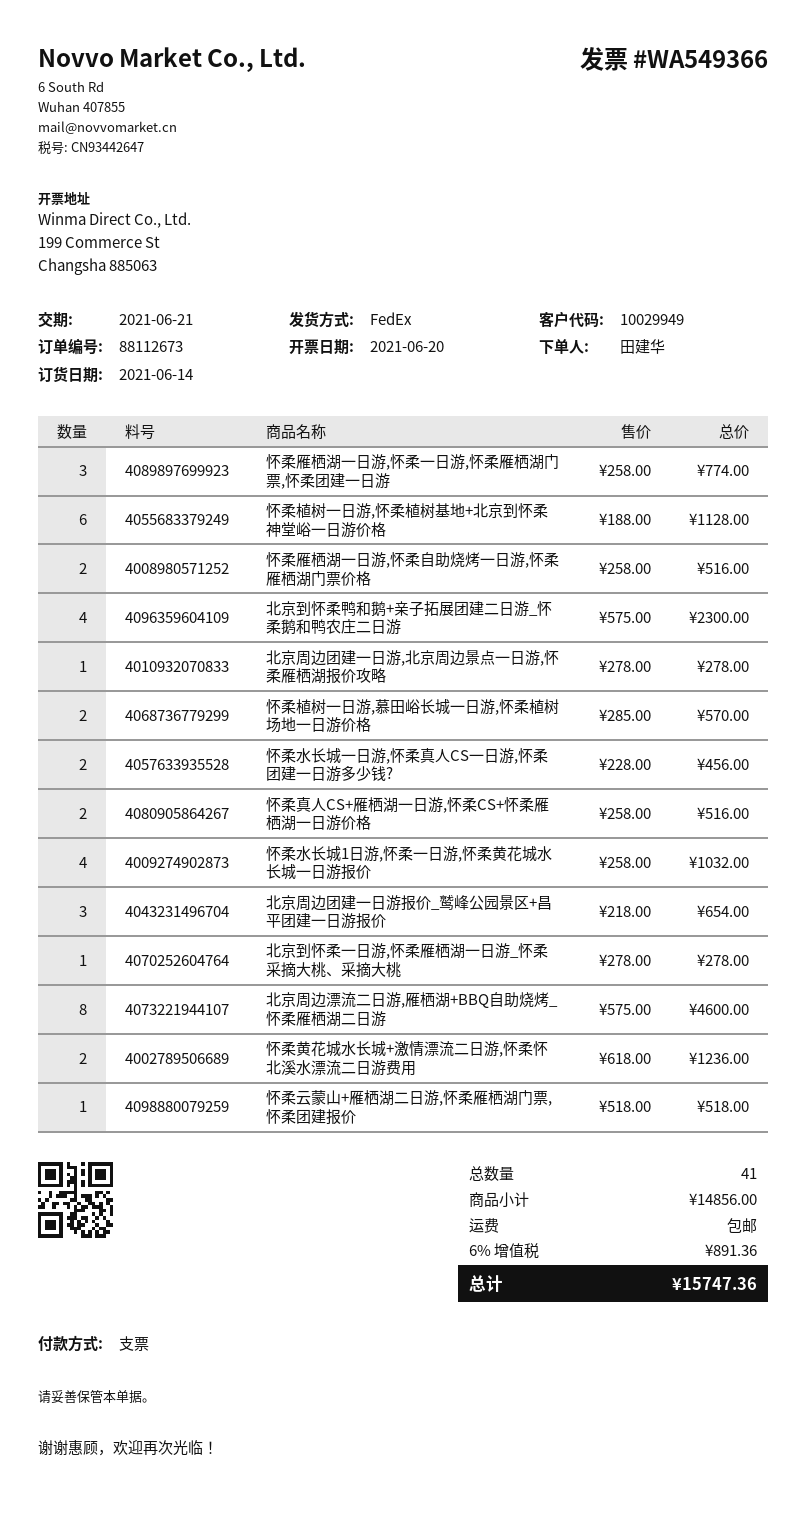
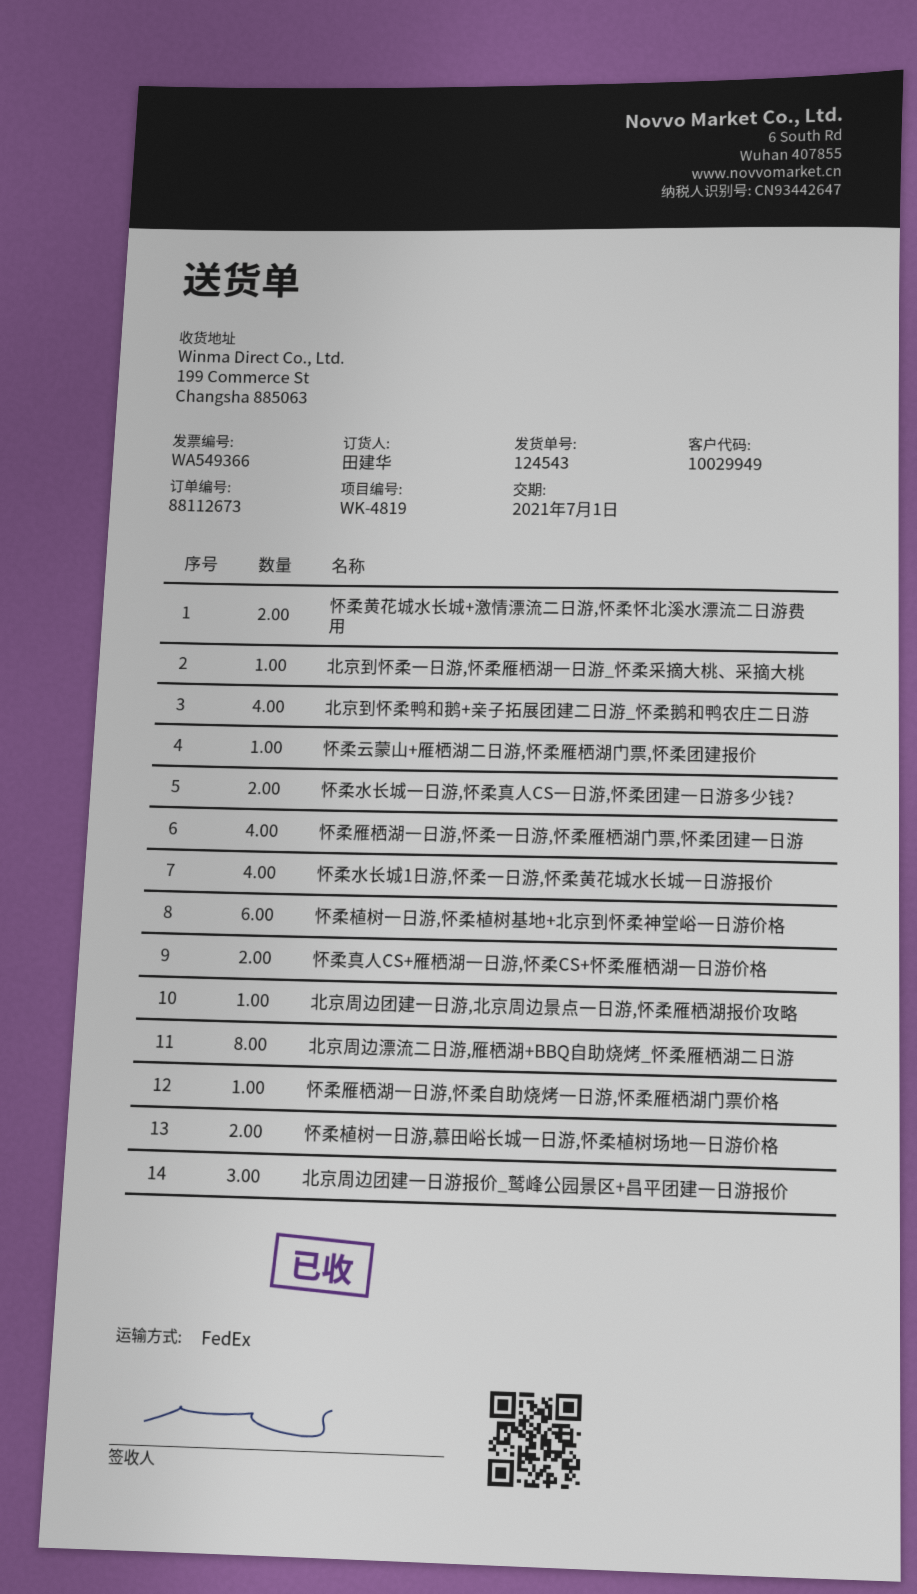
delivery date: 2021-06-21 -> 2021-07-01
怀柔雁栖湖一日游,怀柔一日游,怀柔雁栖湖门票,怀柔团建一日游: 3 -> 4
怀柔雁栖湖一日游,怀柔自助烧烤一日游,怀柔雁栖湖门票价格: 2 -> 1

